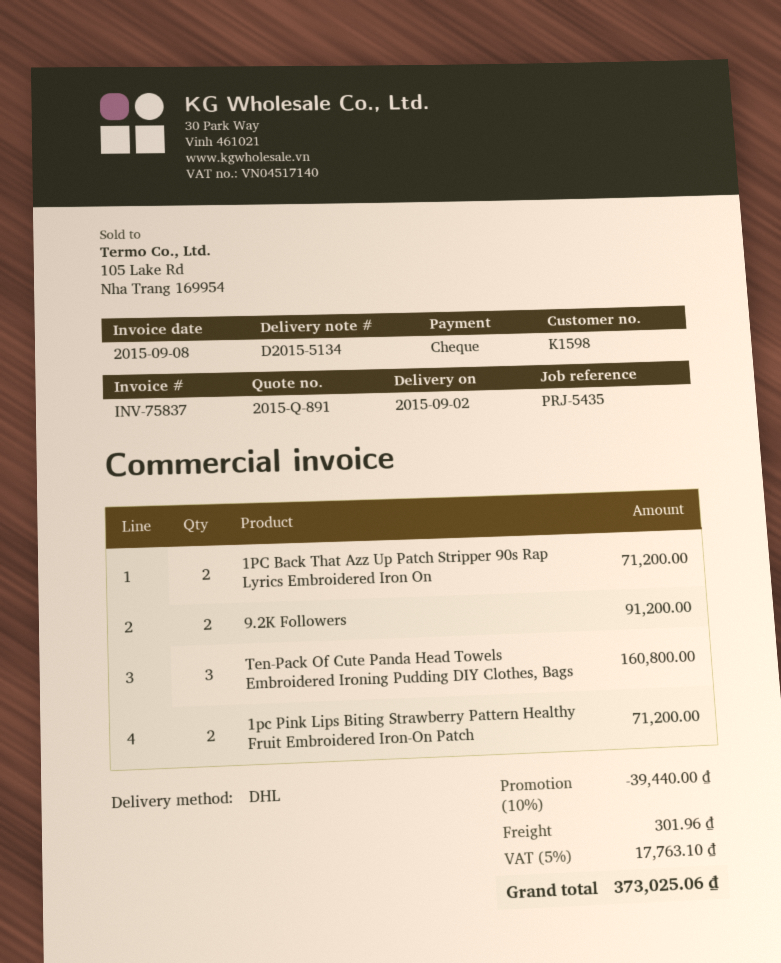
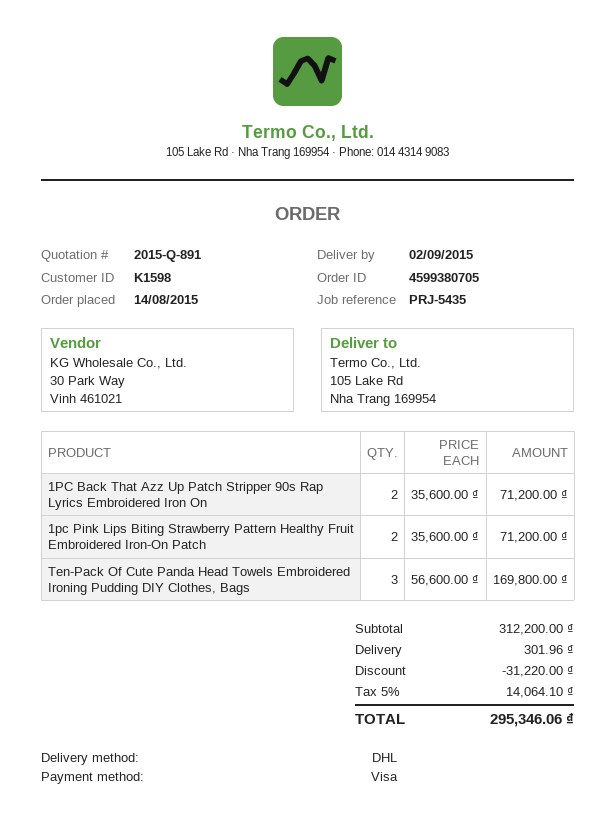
payment method: cheque -> Visa
9.2K Followers: 2 for 91200.00 -> none
Ten-Pack Of Cute Panda Head Towels Embroidered Ironing Pudding DIY Clothes, Bags: 3 for 160800.00 -> 3 for 169800.00
discount: 39440.00 -> 31220.00
tax: 5% = 17763.10 -> 5% = 14064.10
total: 373025.06 -> 295346.06

